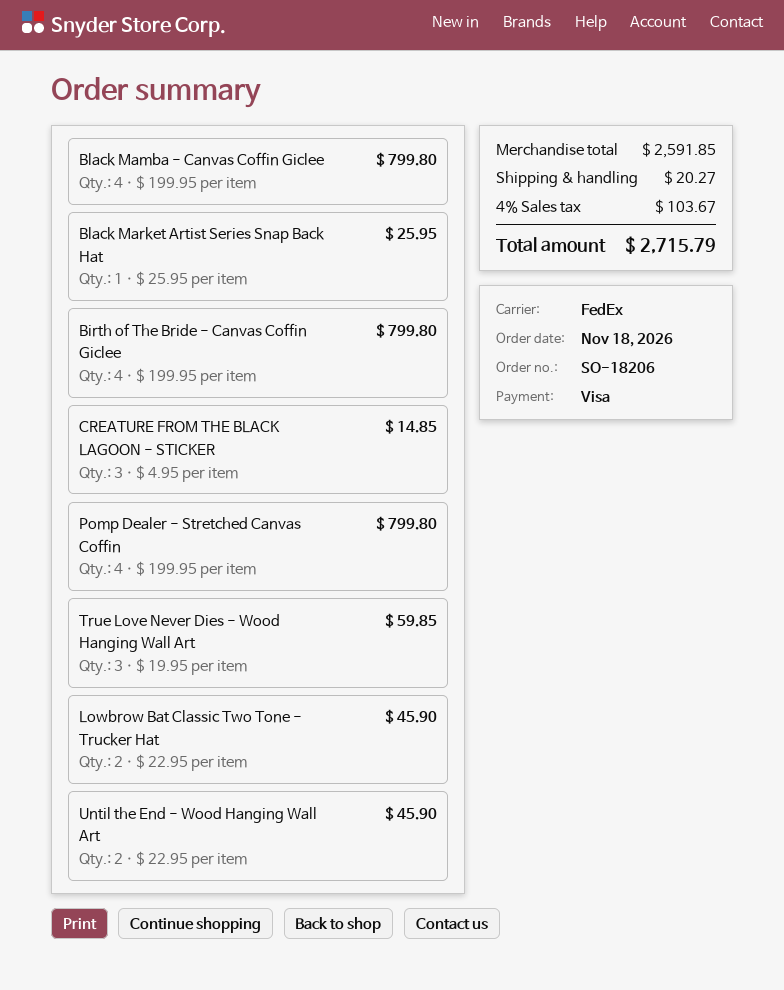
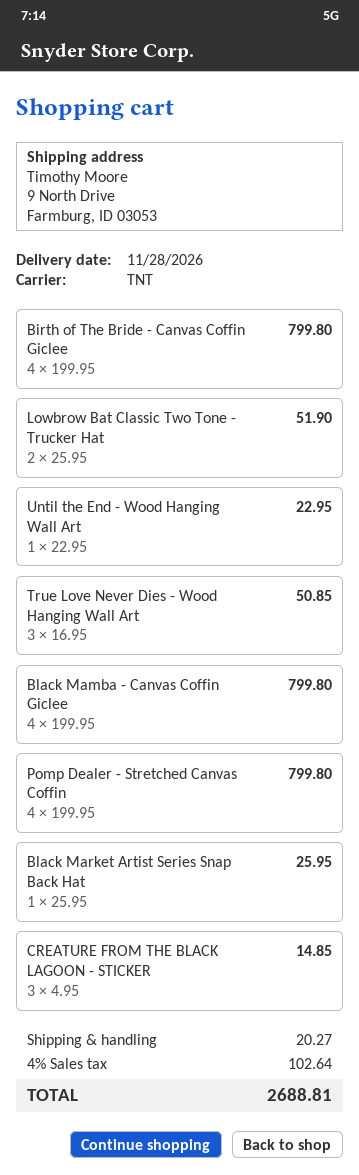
shipping method: FedEx -> TNT
True Love Never Dies - Wood Hanging Wall Art: 3 x 19.95 = 59.85 -> 3 x 16.95 = 50.85
Lowbrow Bat Classic Two Tone - Trucker Hat: 2 x 22.95 = 45.90 -> 2 x 25.95 = 51.90
Until the End - Wood Hanging Wall Art: 2 x 22.95 = 45.90 -> 1 x 22.95 = 22.95
tax: 4% = 103.67 -> 4% = 102.64
total: 2715.79 -> 2688.81

